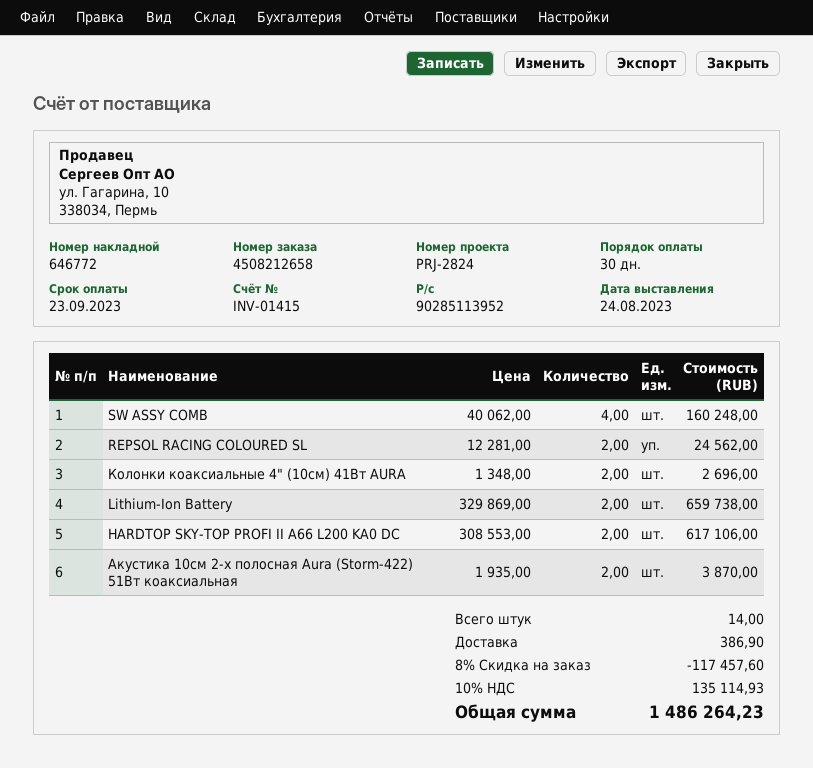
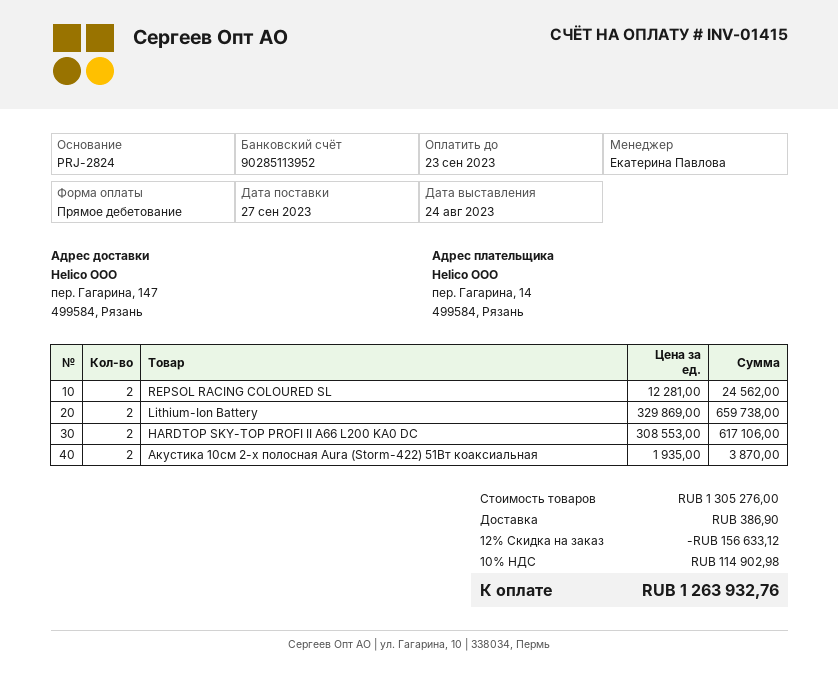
SW ASSY COMB: 4 x 40062.00 = 160248.00 -> none
Колонки коаксиальные 4" (10см) 41Вт AURA: 2 x 1348.00 = 2696.00 -> none
discount: 8% = 117457.60 -> 12% = 156633.12
tax: 10% = 135114.93 -> 10% = 114902.98
total: 1486264.23 -> 1263932.76

